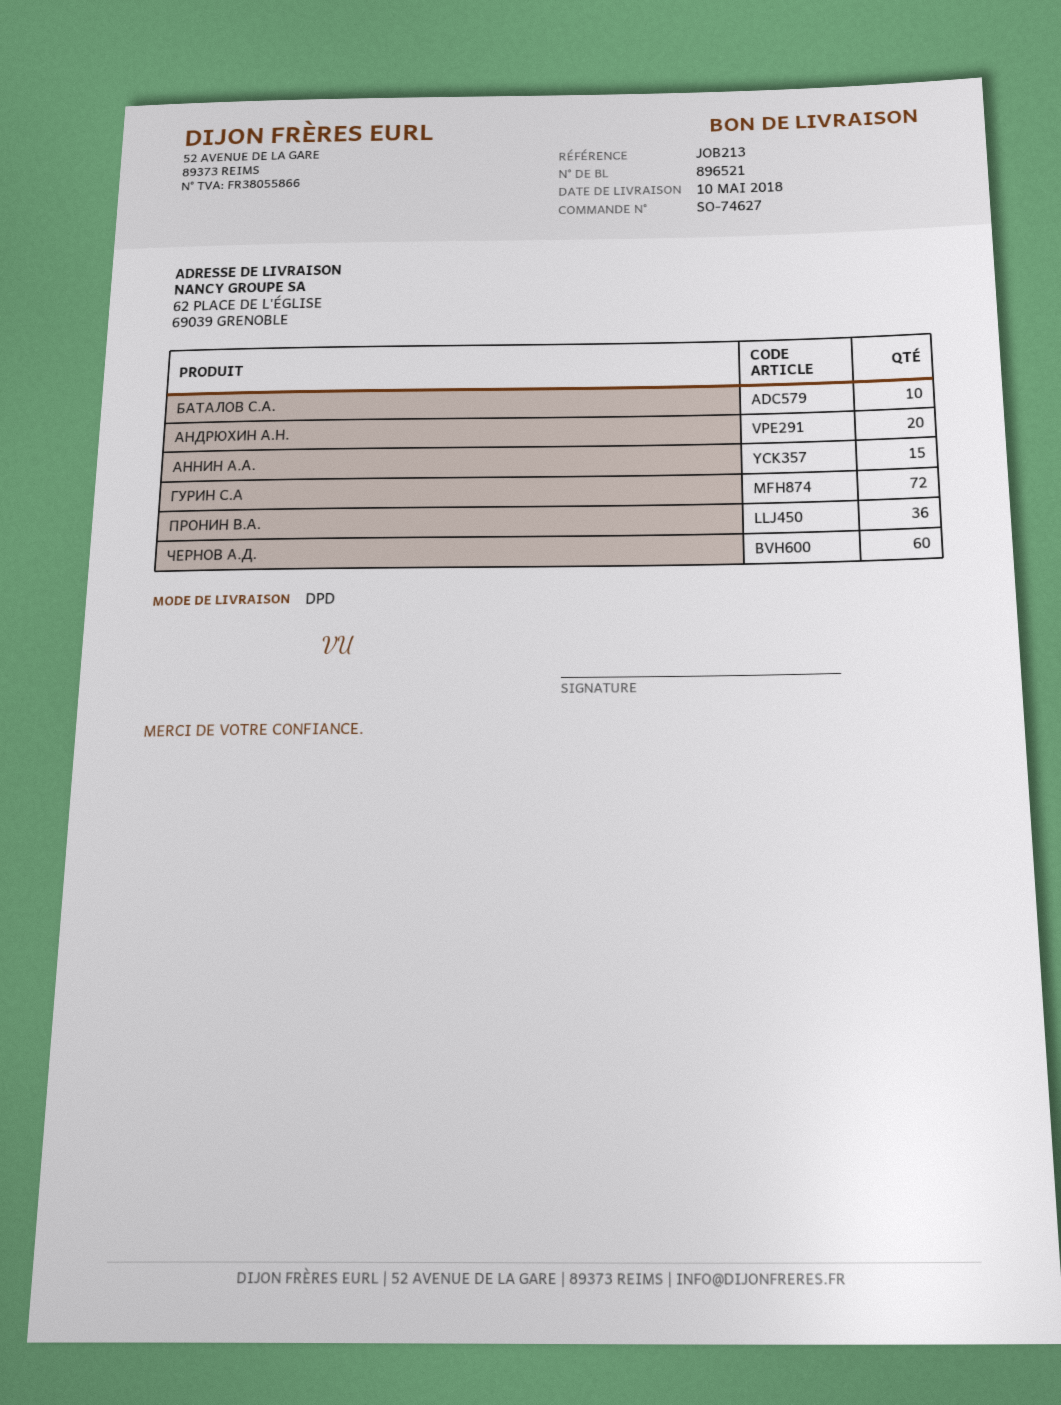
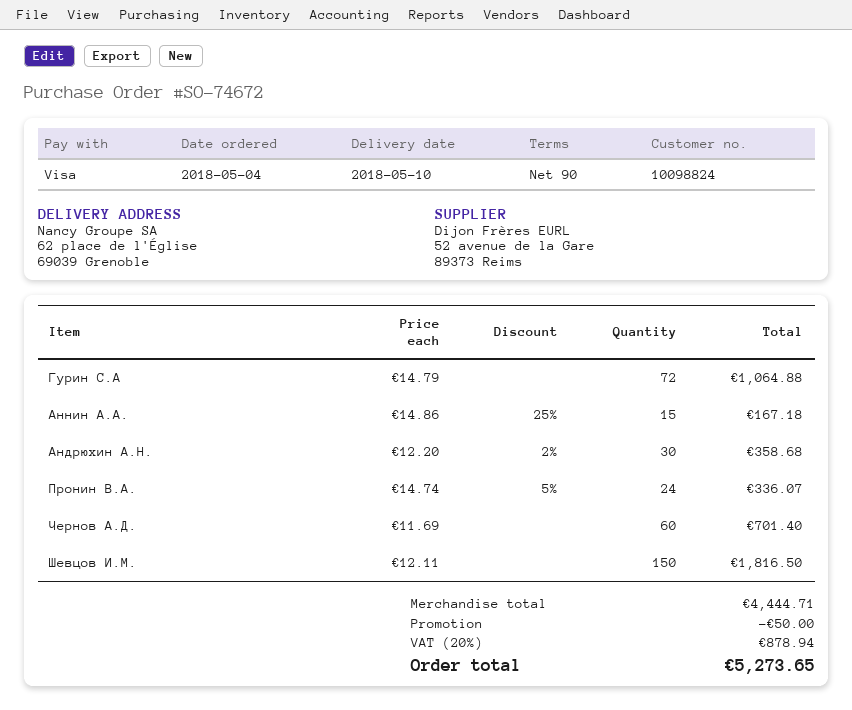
order number: SO-74627 -> SO-74672
БАТАЛОВ С.А.: 10 -> none
АНДРЮХИН А.Н.: 20 -> 30
ПРОНИН В.А.: 36 -> 24
Шевцов И.М.: none -> 150

